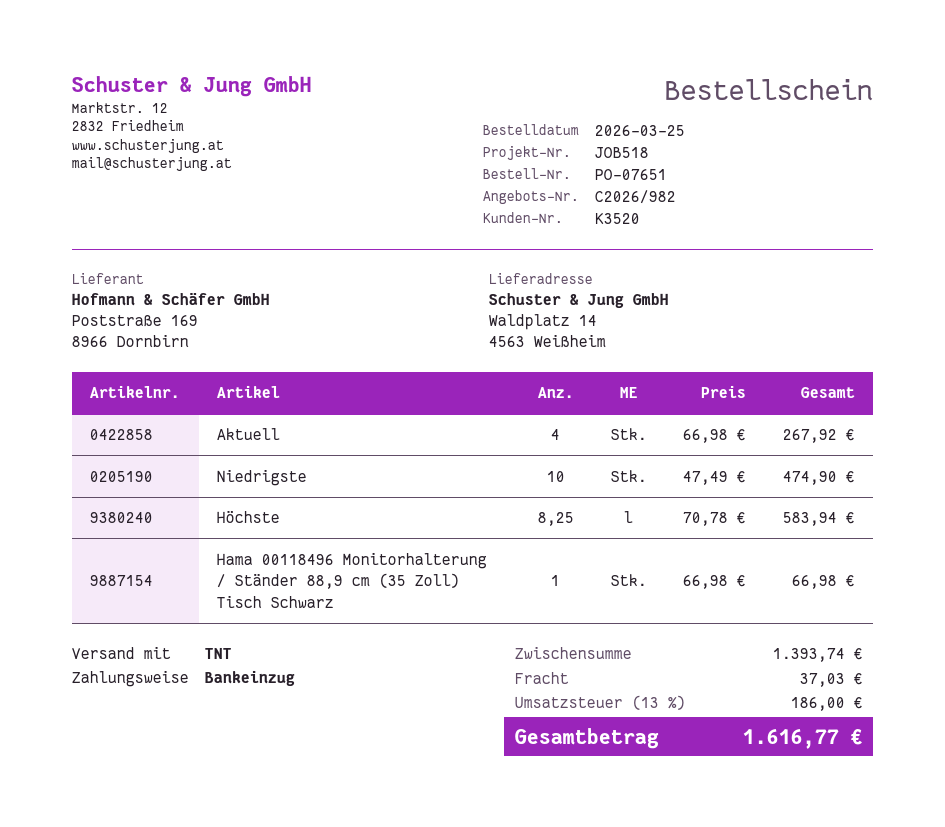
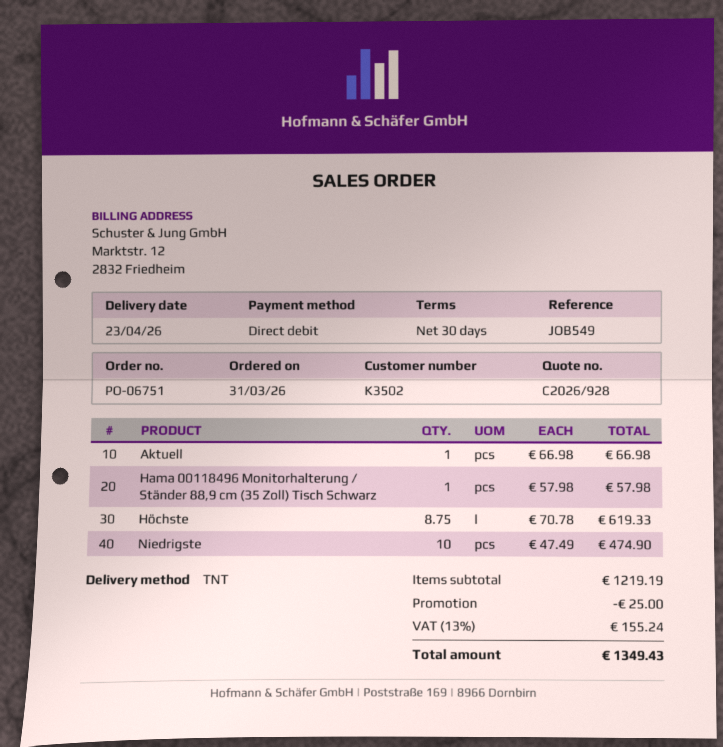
quote number: C2026/982 -> C2026/928
order number: PO-07651 -> PO-06751
order date: 2026-03-25 -> 2026-03-31
customer number: K3520 -> K3502
reference: JOB518 -> JOB549
Aktuell: 4 x 66.98 = 267.92 -> 1 x 66.98 = 66.98
Höchste: 8.25 x 70.78 = 583.94 -> 8.75 x 70.78 = 619.33
Hama 00118496 Monitorhalterung / Ständer 88,9 cm (35 Zoll) Tisch Schwarz: 1 x 66.98 = 66.98 -> 1 x 57.98 = 57.98
subtotal: 1393.74 -> 1219.19
discount: none -> 25.00
shipping: 37.03 -> none
tax: 13% = 186.00 -> 13% = 155.24
total: 1616.77 -> 1349.43

